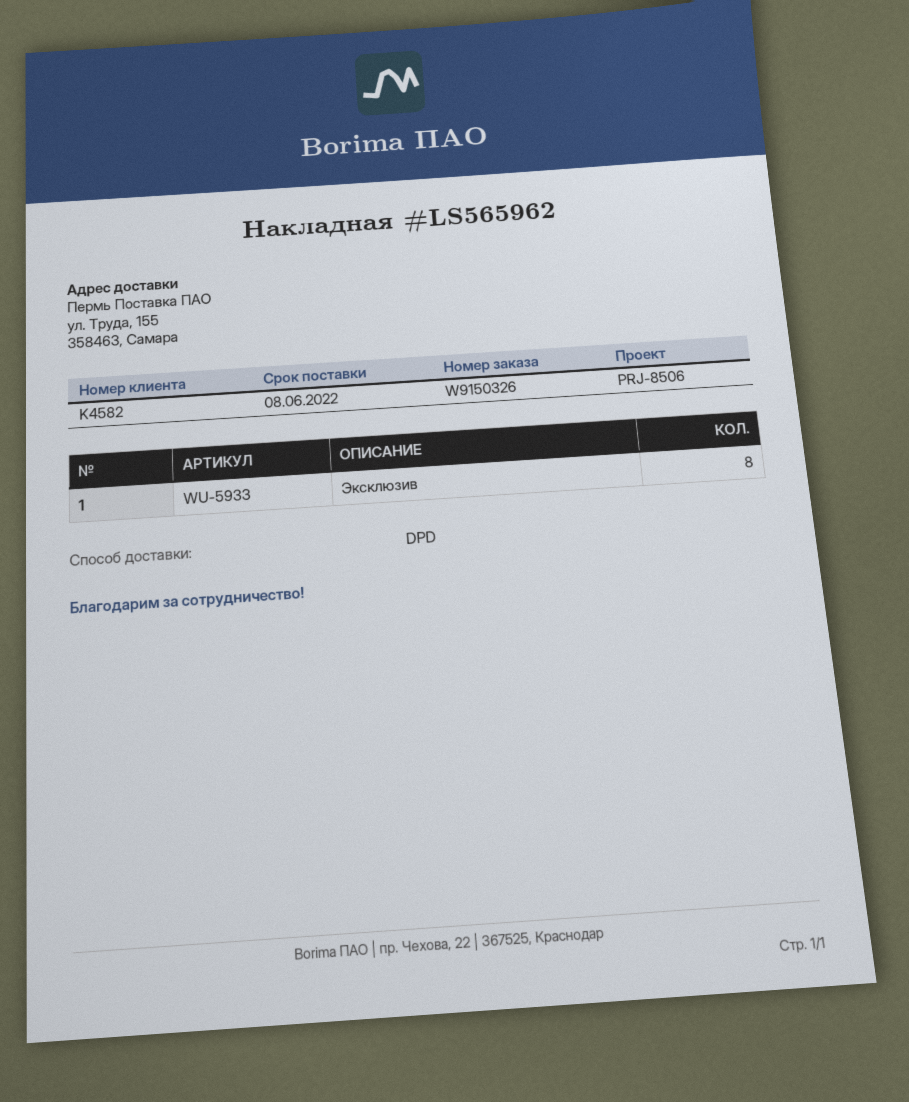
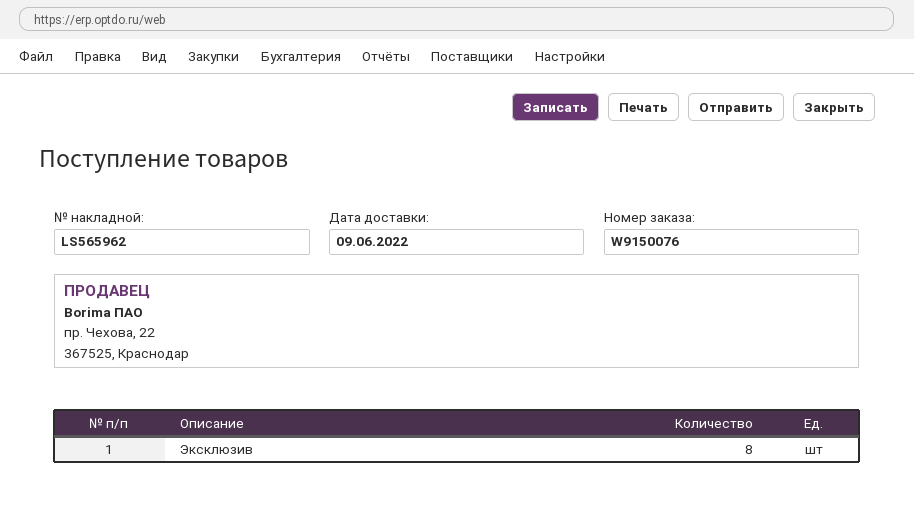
order number: W9150326 -> W9150076
delivery date: 2022-06-08 -> 2022-06-09

